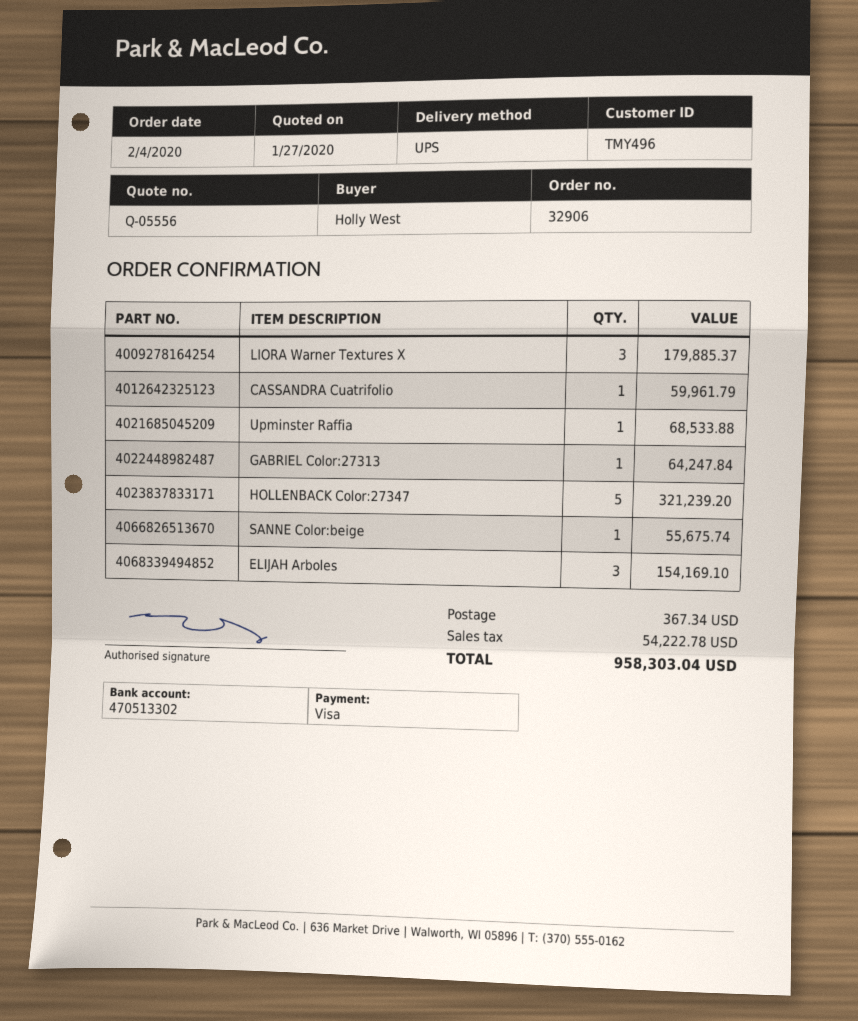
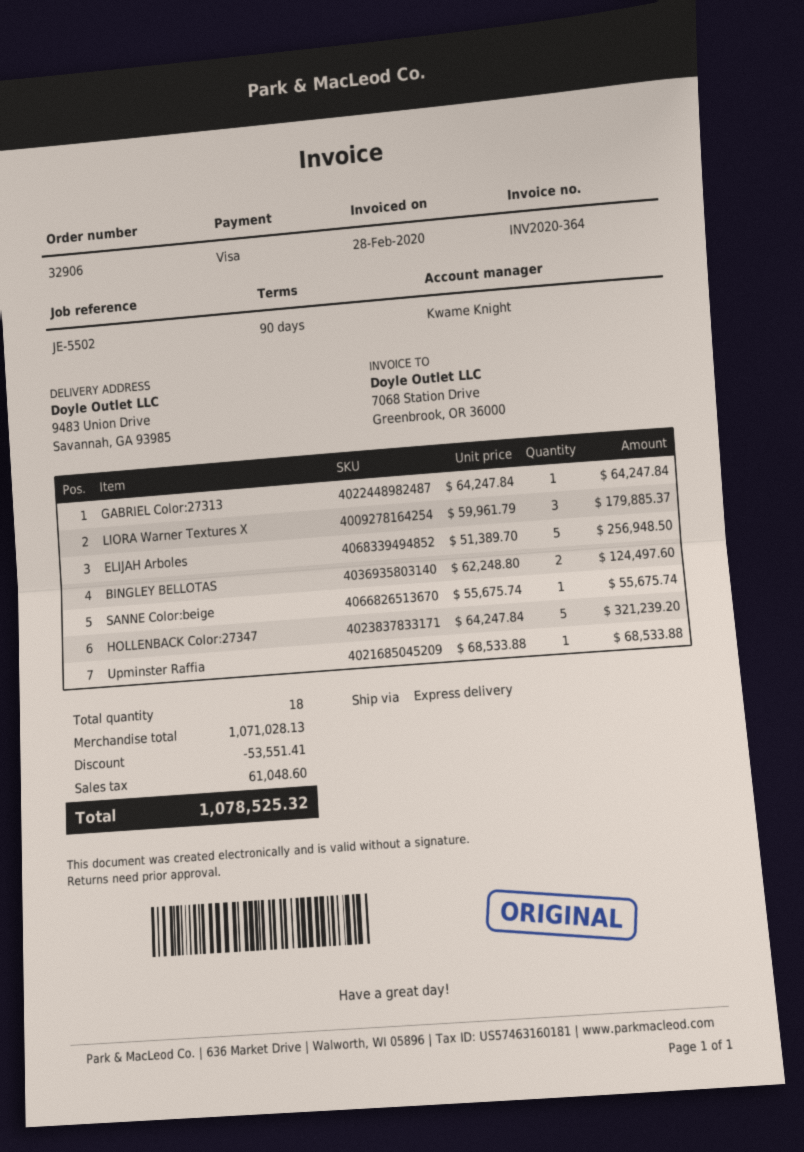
shipping method: UPS -> express
CASSANDRA Cuatrifolio: 1 for 59961.79 -> none
ELIJAH Arboles: 3 for 154169.10 -> 5 for 256948.50
BINGLEY BELLOTAS: none -> 2 for 124497.60
discount: none -> 53551.41
shipping: 367.34 -> none
tax: 54222.78 -> 61048.60
total: 958303.04 -> 1078525.32

